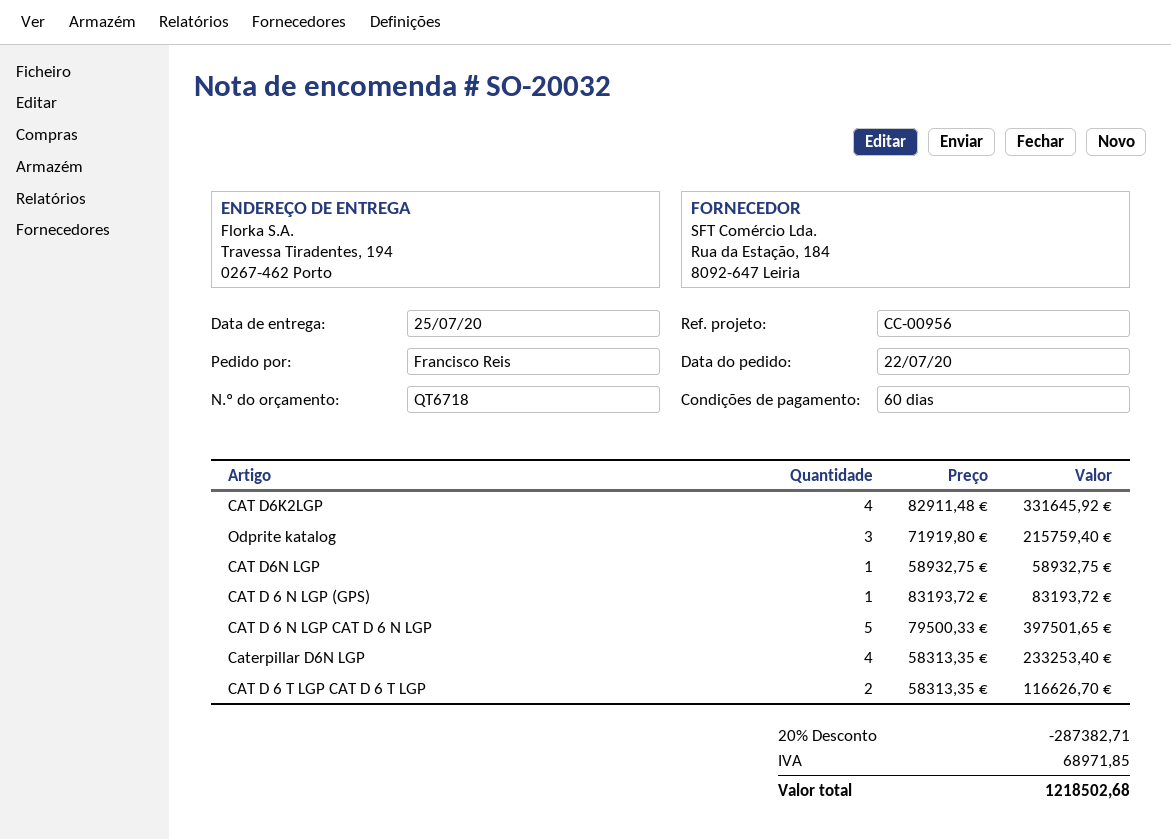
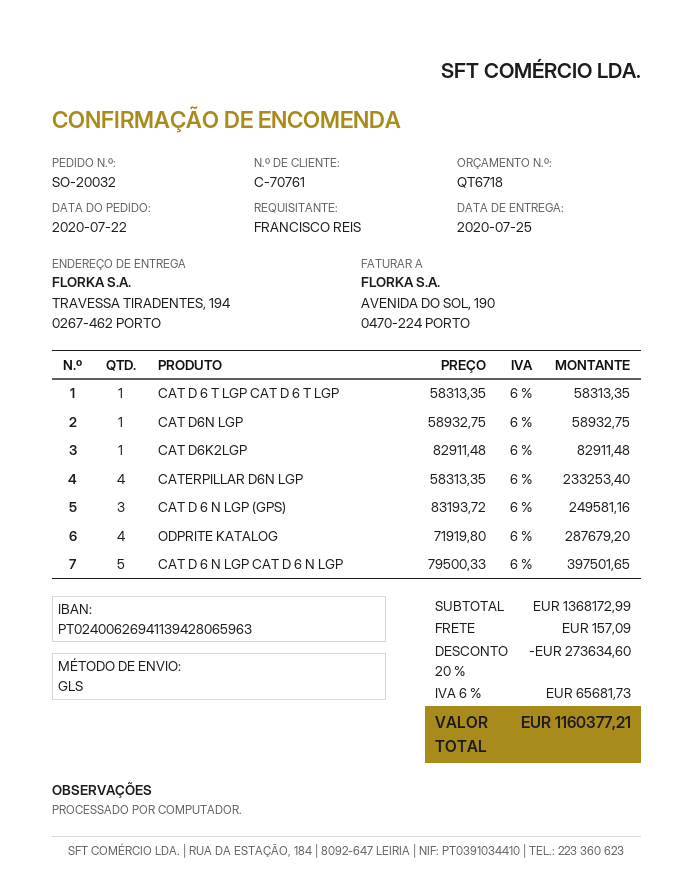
CAT D6K2LGP: 4 x 82911.48 = 331645.92 -> 1 x 82911.48 = 82911.48
Odprite katalog: 3 x 71919.80 = 215759.40 -> 4 x 71919.80 = 287679.20
CAT D 6 N LGP (GPS): 1 x 83193.72 = 83193.72 -> 3 x 83193.72 = 249581.16
CAT D 6 T LGP CAT D 6 T LGP: 2 x 58313.35 = 116626.70 -> 1 x 58313.35 = 58313.35
discount: 20% = 287382.71 -> 20% = 273634.60
shipping: none -> 157.09
tax: 68971.85 -> 65681.73
total: 1218502.68 -> 1160377.21

